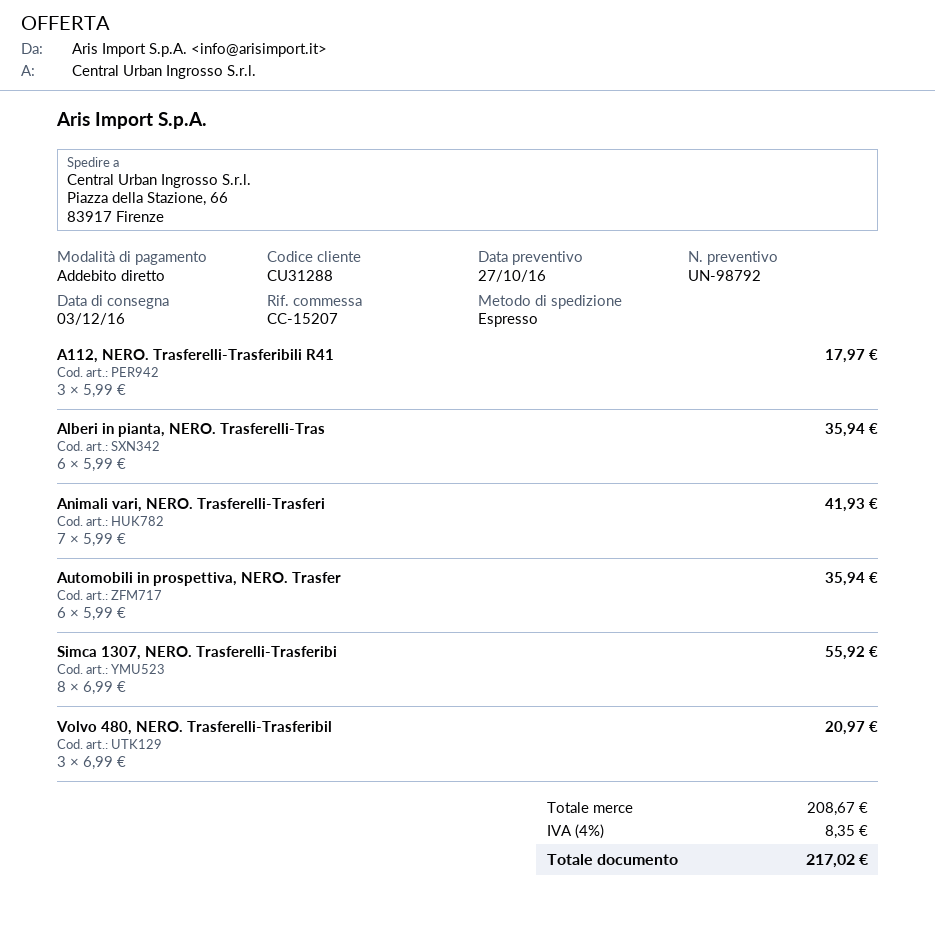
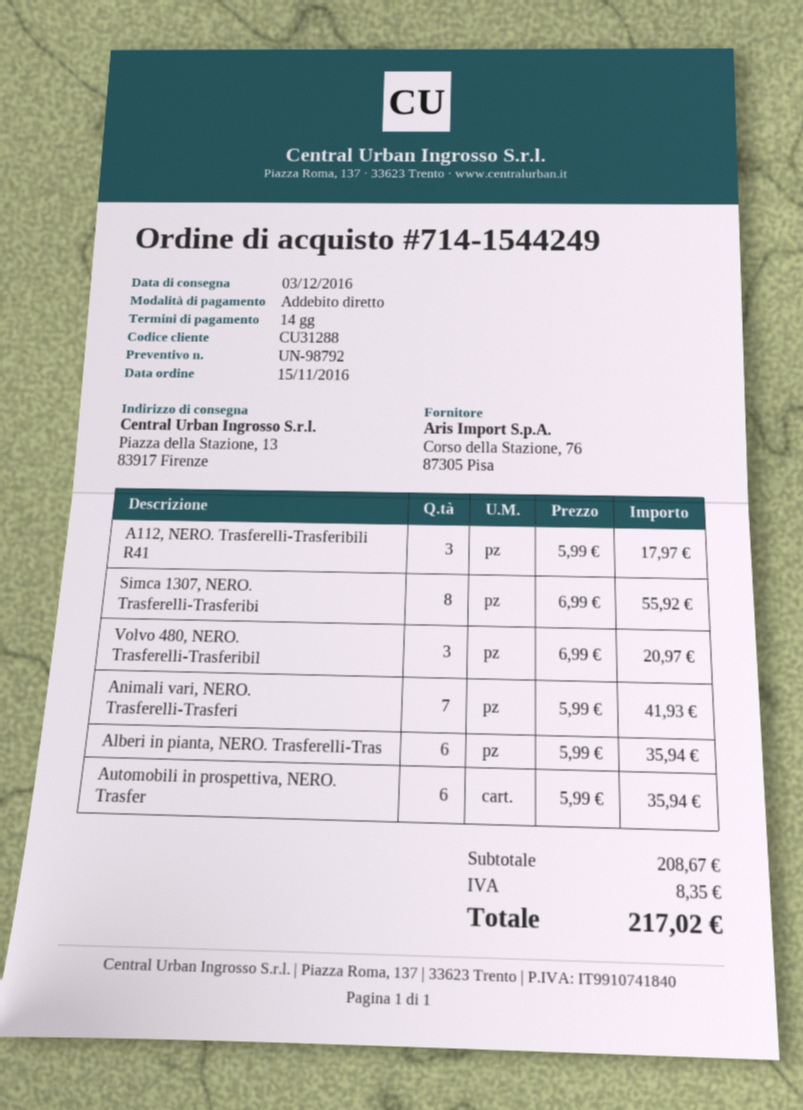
ship to: Piazza della Stazione, 66, 83917 Firenze -> Piazza della Stazione, 13, 83917 Firenze

